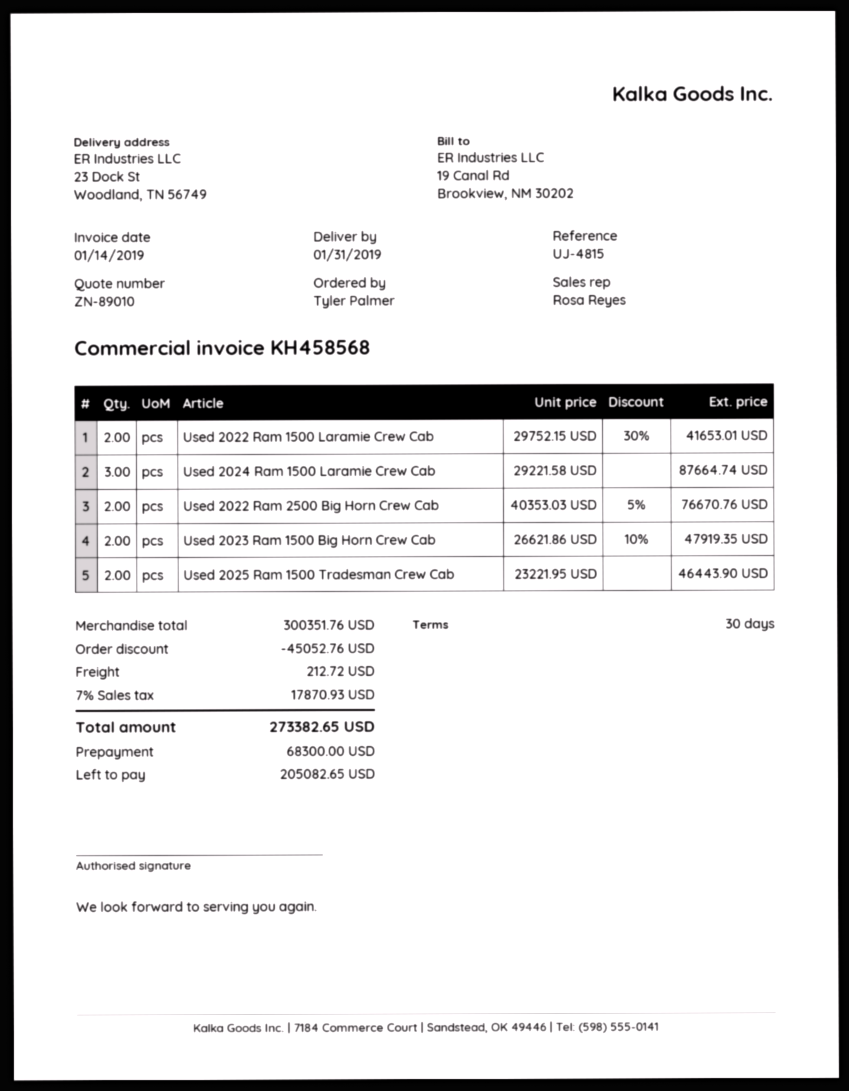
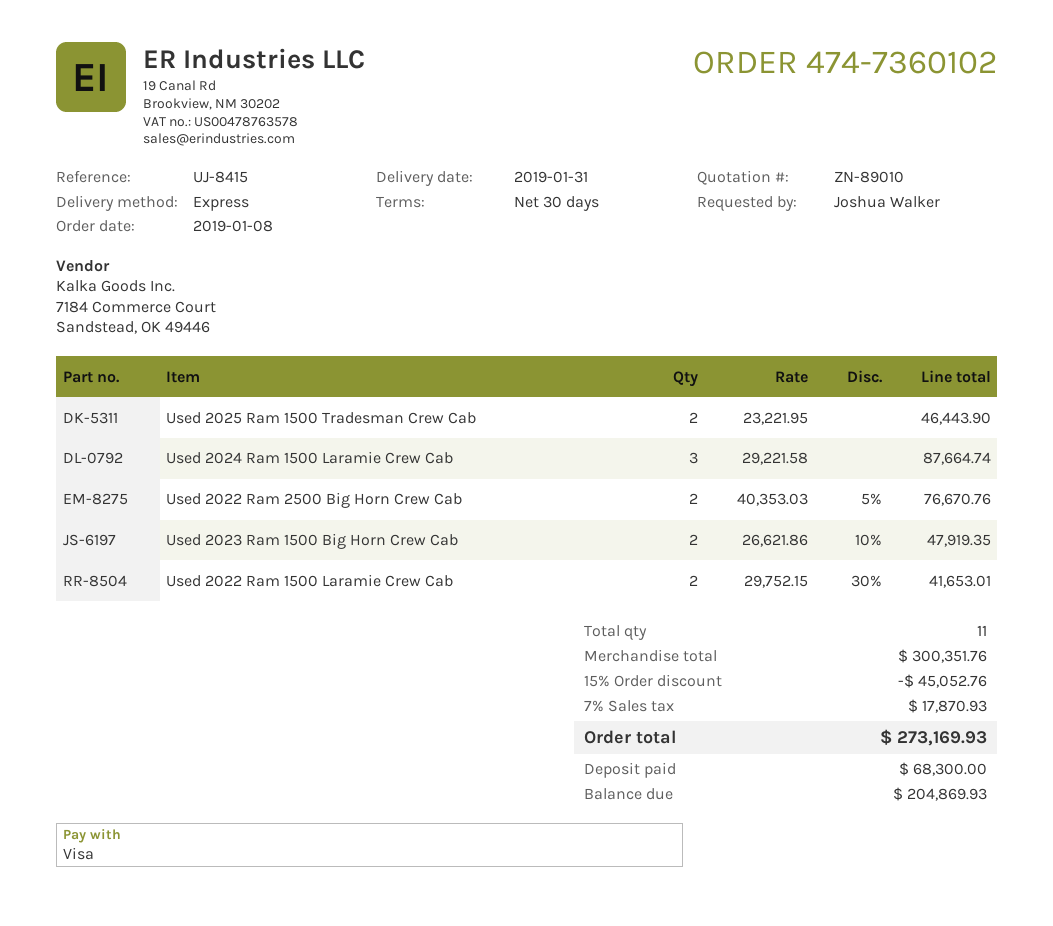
reference: UJ-4815 -> UJ-8415
ordered by: Tyler Palmer -> Joshua Walker
shipping: 212.72 -> none
total: 273382.65 -> 273169.93
balance: 205082.65 -> 204869.93

